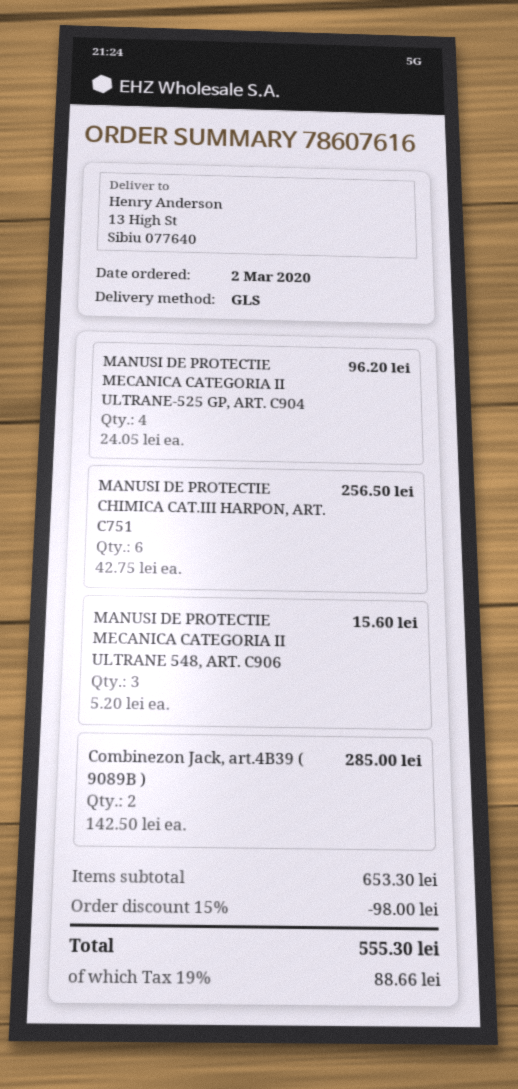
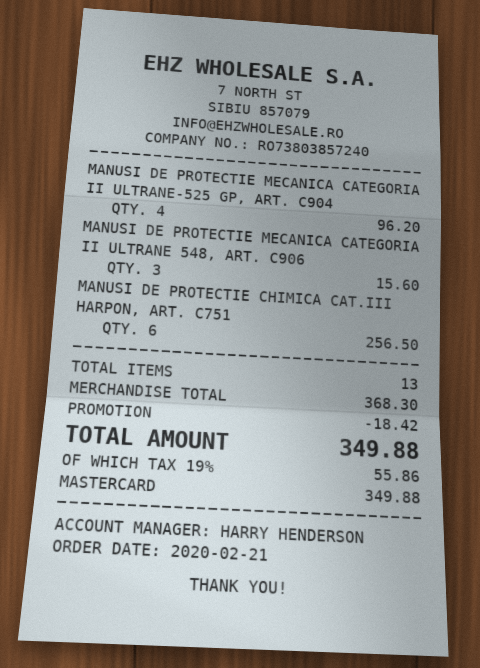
order date: 2020-03-02 -> 2020-02-21
Combinezon Jack, art.4B39 ( 9089B ): 2 for 285.00 -> none
subtotal: 653.30 -> 368.30
discount: 98.00 -> 18.42
tax: 19% = 88.66 -> 19% = 55.86
total: 555.30 -> 349.88

